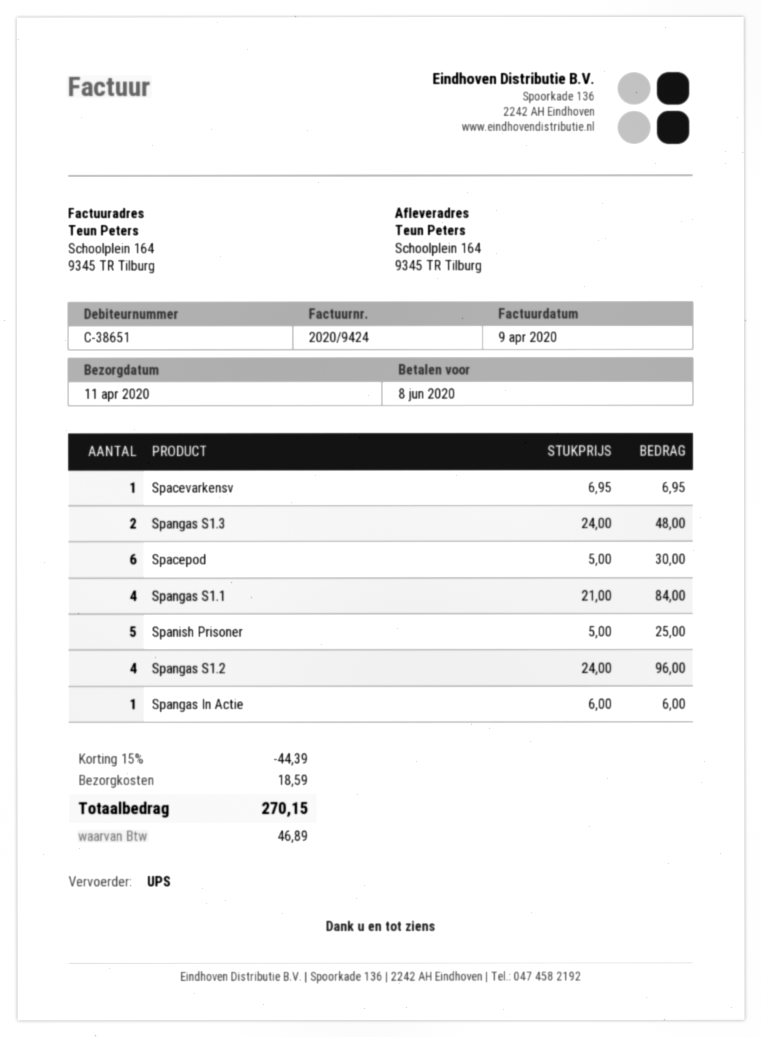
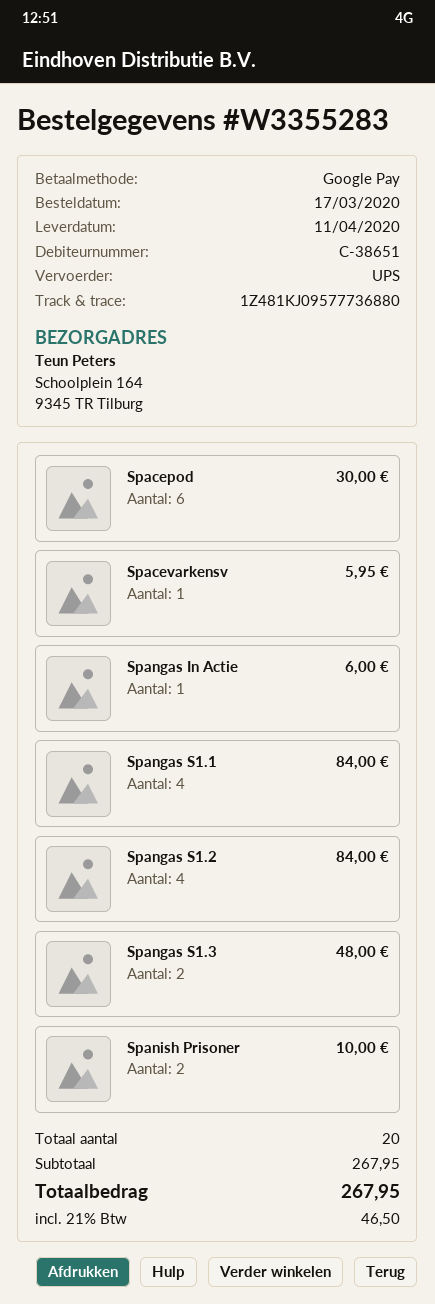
Spacevarkensv: 1 for 6.95 -> 1 for 5.95
Spanish Prisoner: 5 for 25.00 -> 2 for 10.00
Spangas S1.2: 4 for 96.00 -> 4 for 84.00
discount: 15% = 44.39 -> none
shipping: 18.59 -> none
tax: 46.89 -> 46.50
total: 270.15 -> 267.95

